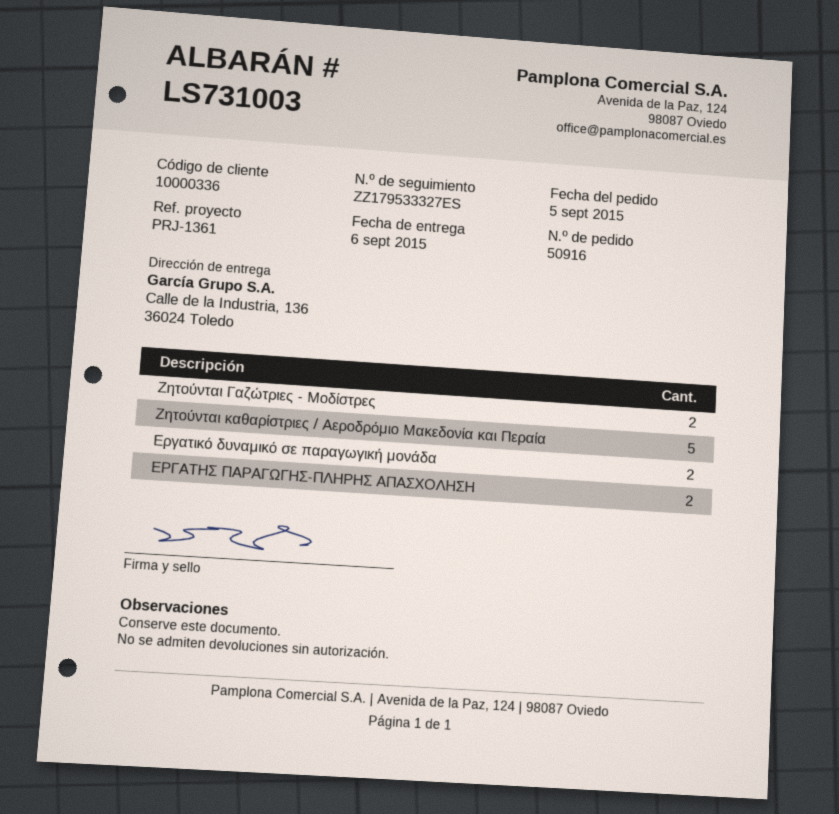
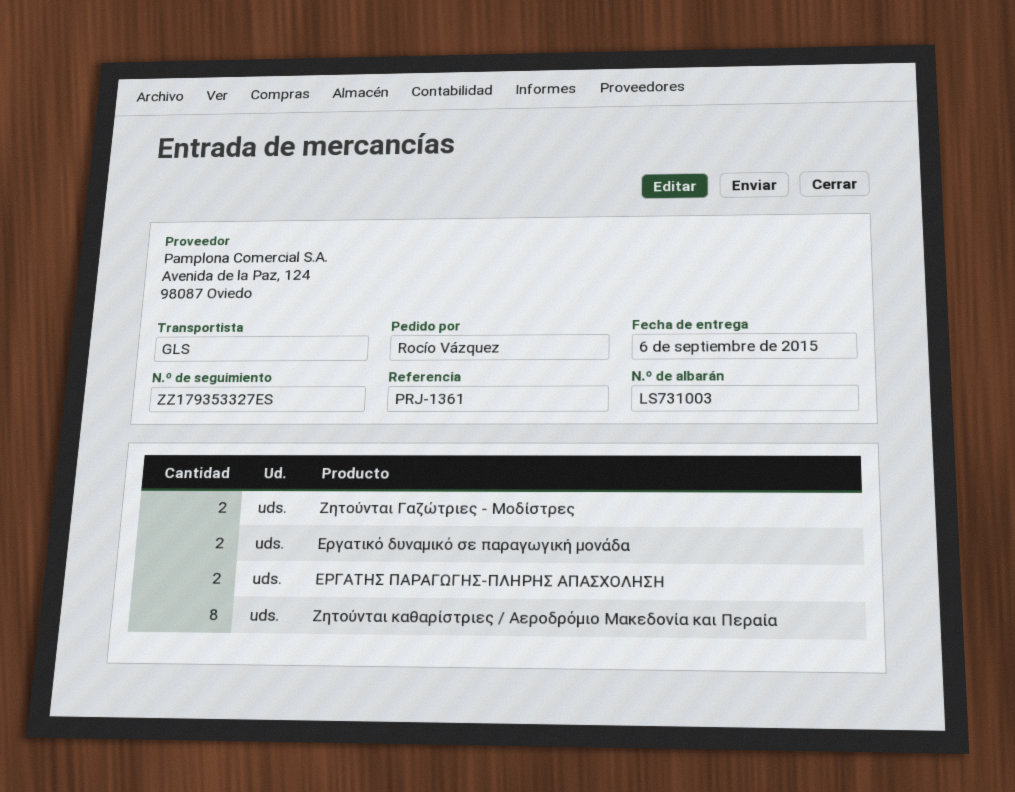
tracking number: ZZ179533327ES -> ZZ179353327ES
Ζητούνται καθαρίστριες / Αεροδρόμιο Μακεδονία και Περαία: 5 -> 8

